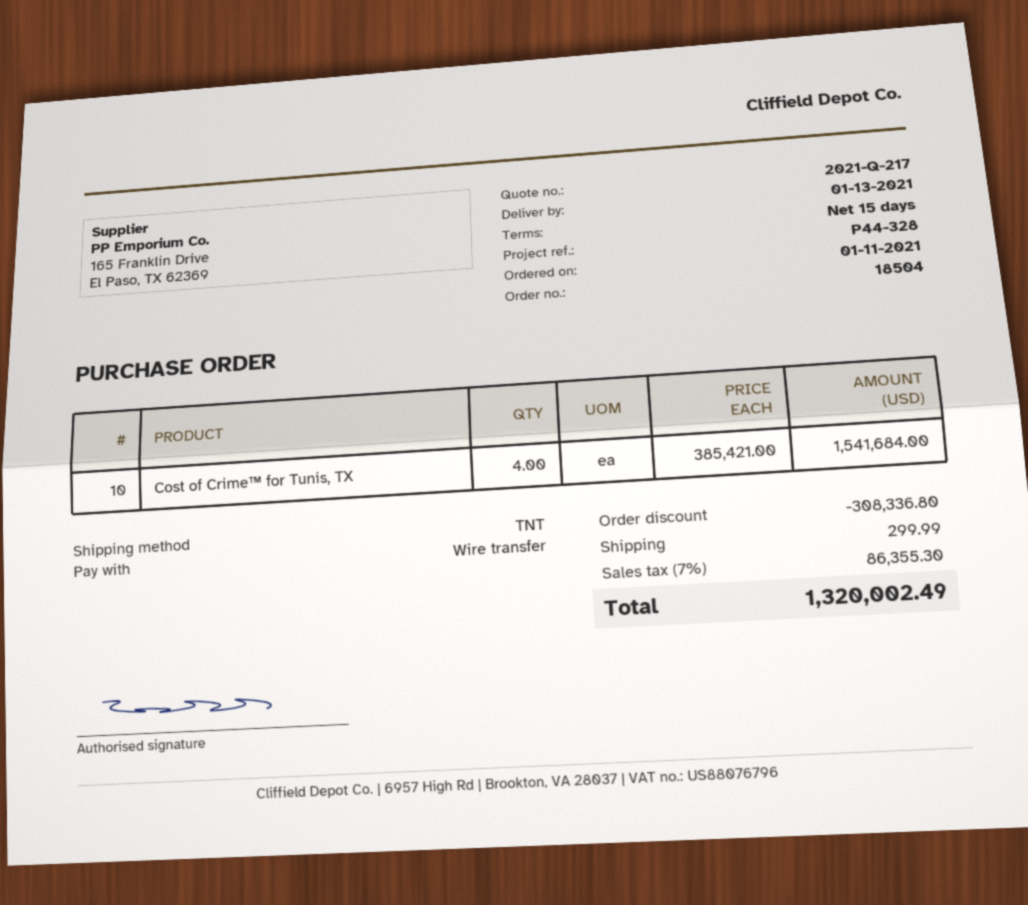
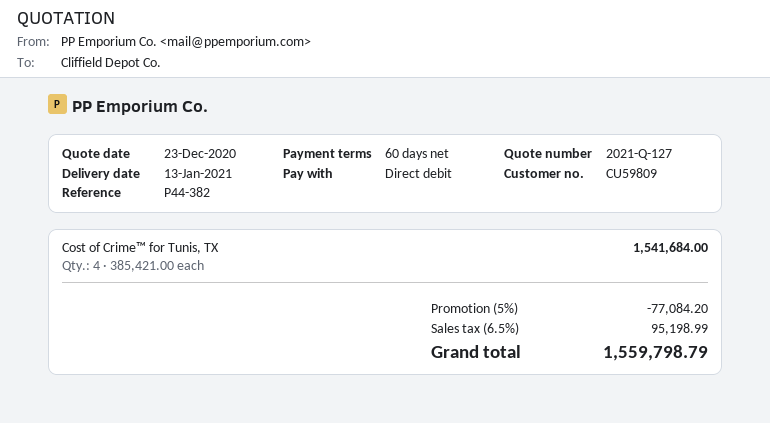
quote number: 2021-Q-217 -> 2021-Q-127
payment terms: 15 days -> 60 days
reference: P44-328 -> P44-382
payment method: bank transfer -> direct debit
discount: 308336.80 -> 77084.20
shipping: 299.99 -> none
tax: 7% = 86355.30 -> 6.5% = 95198.99
total: 1320002.49 -> 1559798.79

